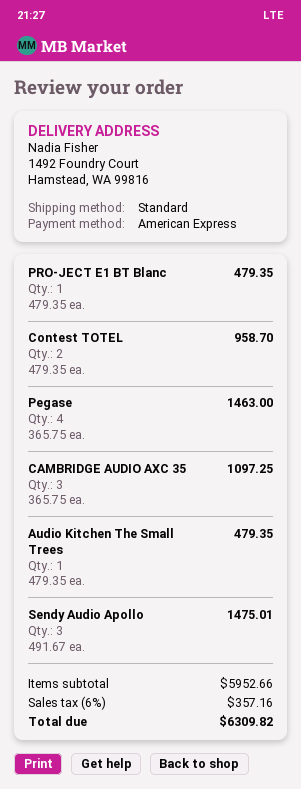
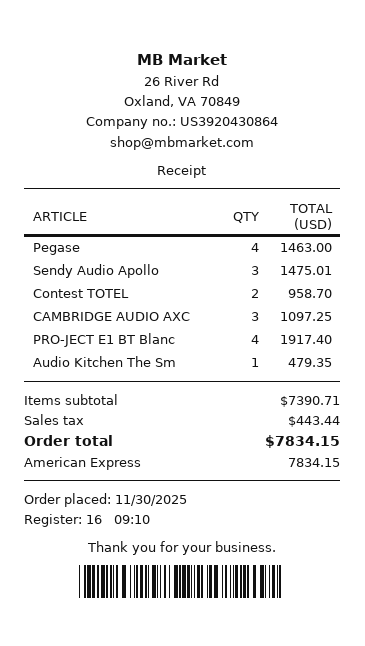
PRO-JECT E1 BT Blanc: 1 for 479.35 -> 4 for 1917.40
subtotal: 5952.66 -> 7390.71
tax: 357.16 -> 443.44
total: 6309.82 -> 7834.15

